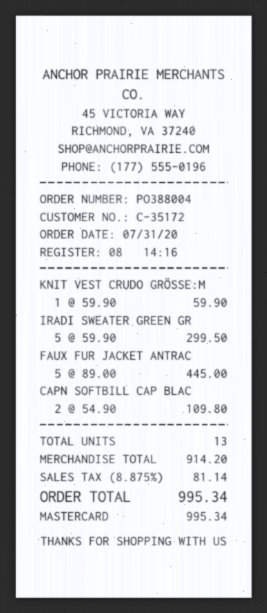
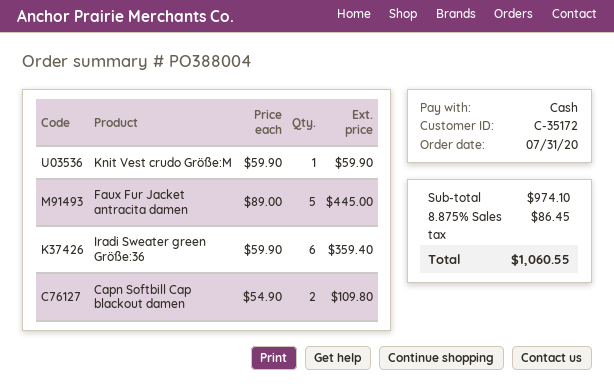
payment method: Mastercard -> cash
IRADI SWEATER GREEN GR: 5 x 59.90 = 299.50 -> 6 x 59.90 = 359.40
subtotal: 914.20 -> 974.10
tax: 8.875% = 81.14 -> 8.875% = 86.45
total: 995.34 -> 1060.55

